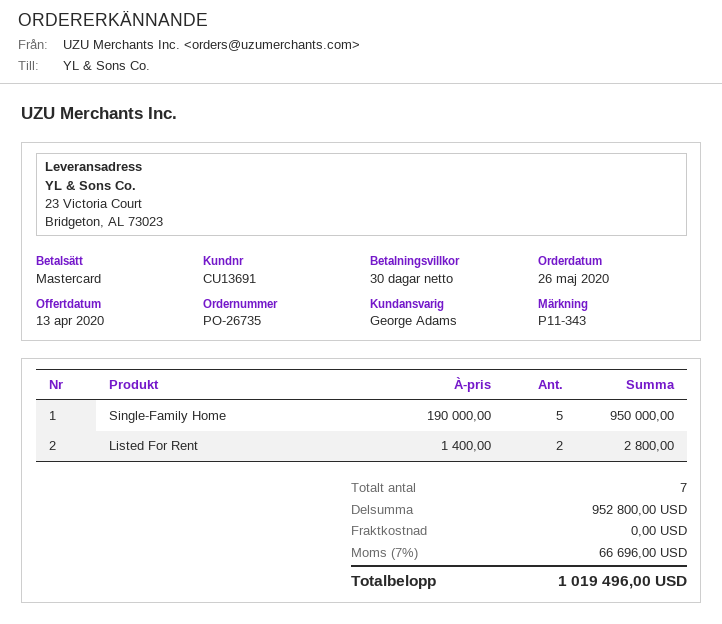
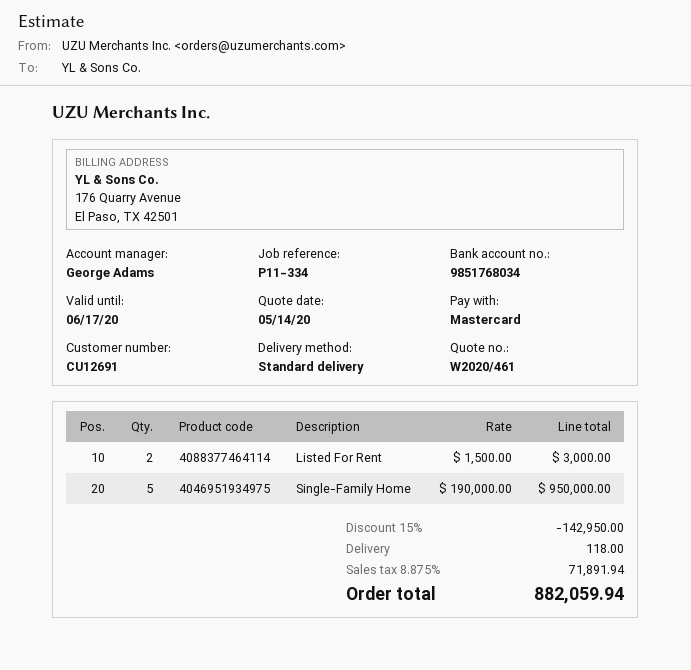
quote date: 2020-04-13 -> 2020-05-14
customer number: CU13691 -> CU12691
reference: P11-343 -> P11-334
Listed For Rent: 2 x 1400.00 = 2800.00 -> 2 x 1500.00 = 3000.00
discount: none -> 15% = 142950.00
shipping: 0.00 -> 118.00
tax: 7% = 66696.00 -> 8.875% = 71891.94
total: 1019496.00 -> 882059.94

